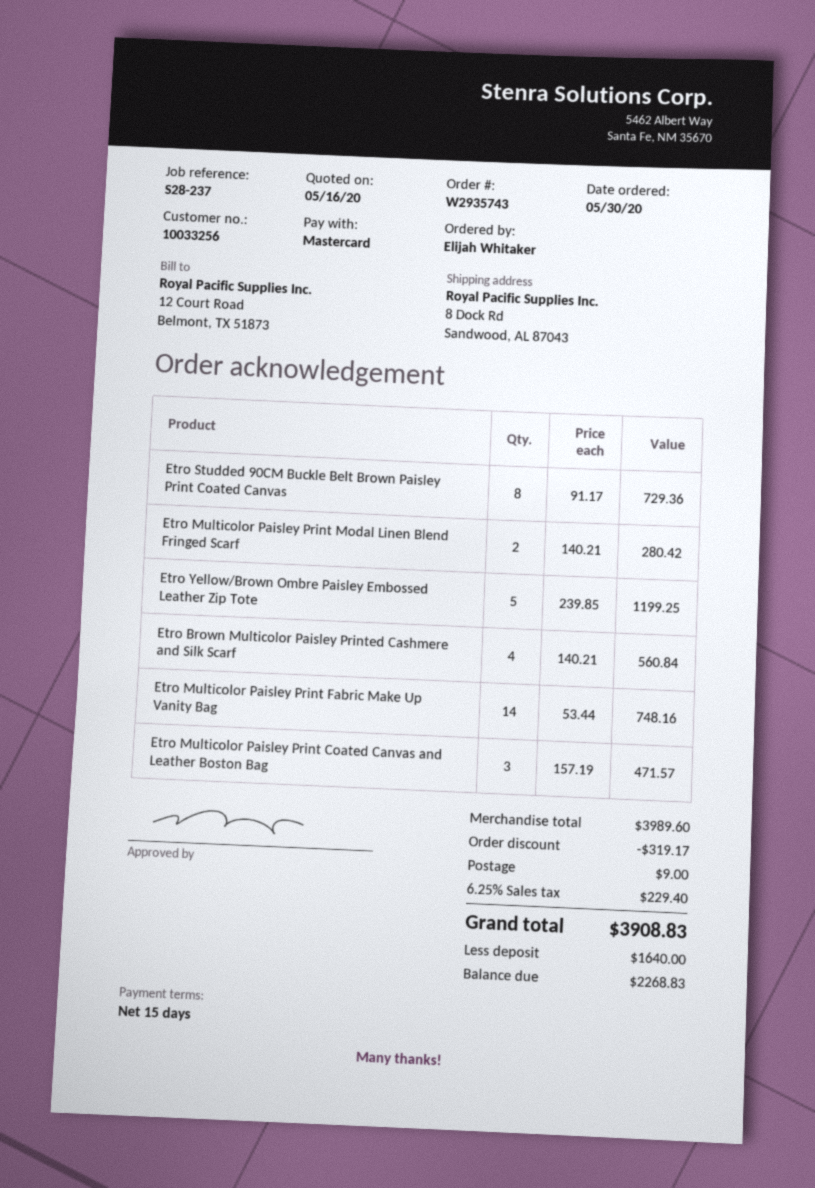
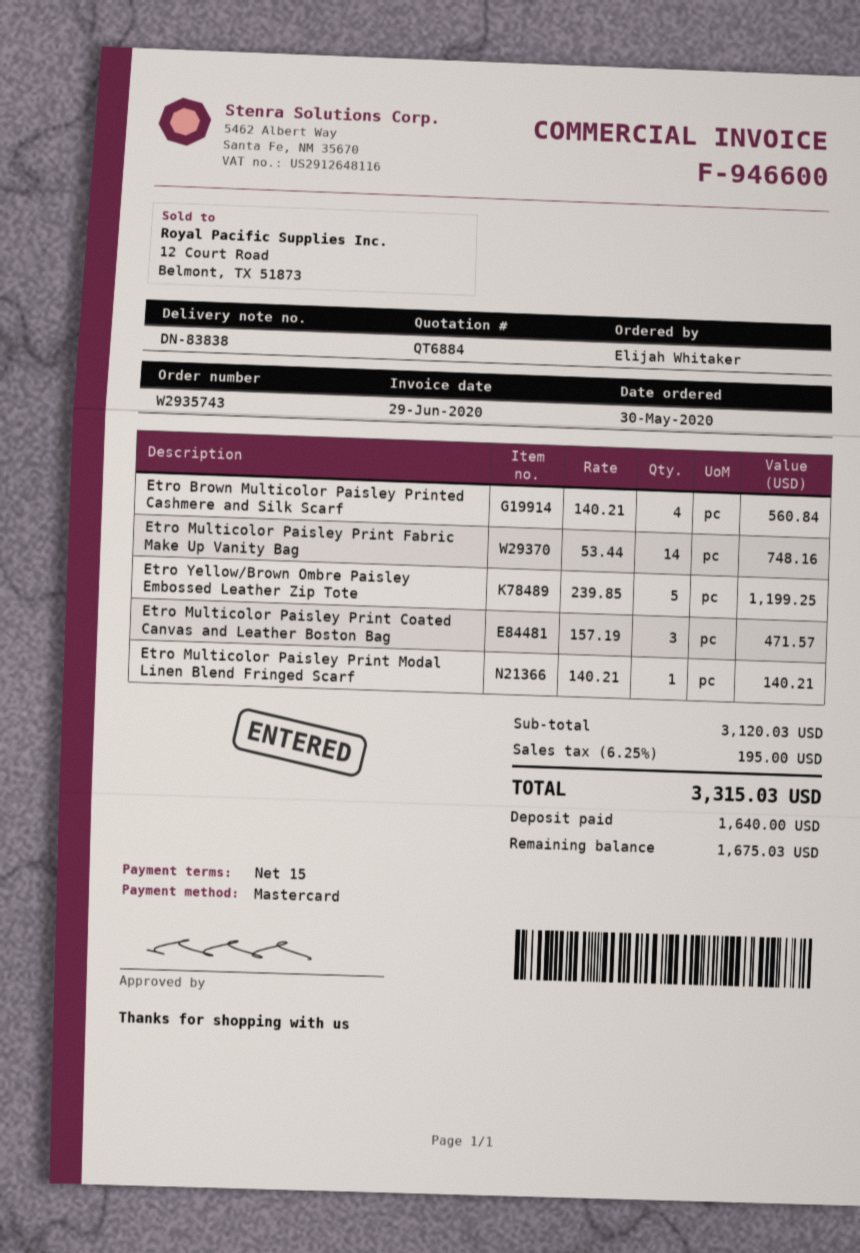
Etro Studded 90CM Buckle Belt Brown Paisley Print Coated Canvas: 8 x 91.17 = 729.36 -> none
Etro Multicolor Paisley Print Modal Linen Blend Fringed Scarf: 2 x 140.21 = 280.42 -> 1 x 140.21 = 140.21
subtotal: 3989.60 -> 3120.03
discount: 319.17 -> none
shipping: 9.00 -> none
tax: 6.25% = 229.40 -> 6.25% = 195.00
total: 3908.83 -> 3315.03
balance: 2268.83 -> 1675.03

